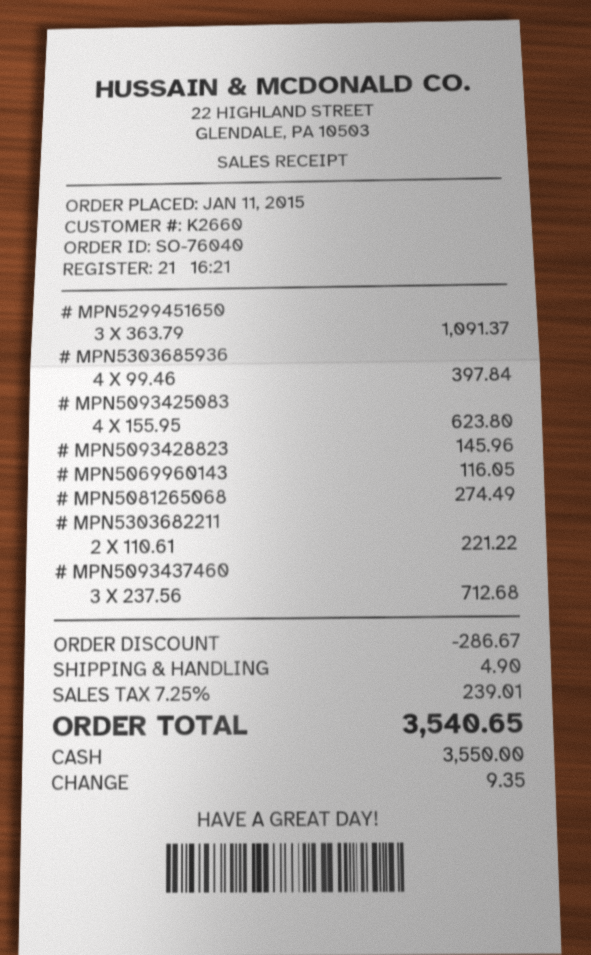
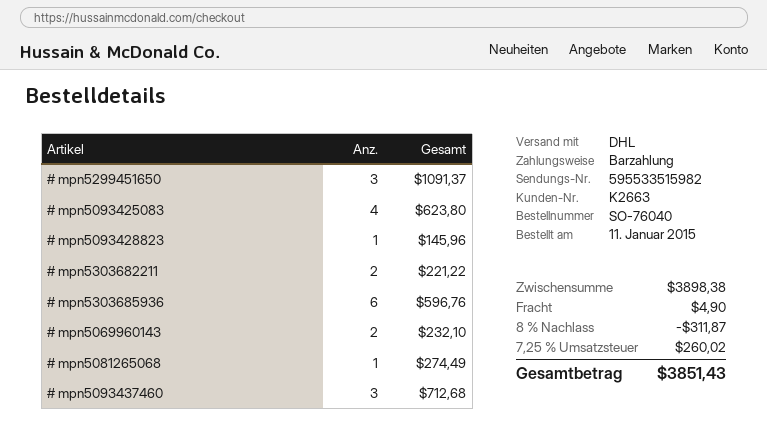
customer number: K2660 -> K2663
# MPN5303685936: 4 for 397.84 -> 6 for 596.76
# MPN5069960143: 1 for 116.05 -> 2 for 232.10
discount: 286.67 -> 311.87
tax: 7.25% = 239.01 -> 7.25% = 260.02
total: 3540.65 -> 3851.43

